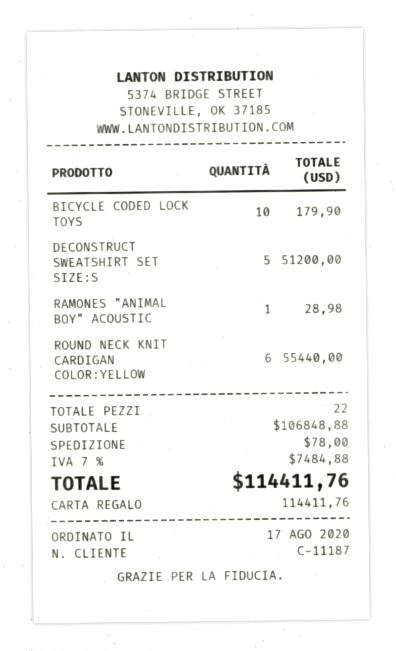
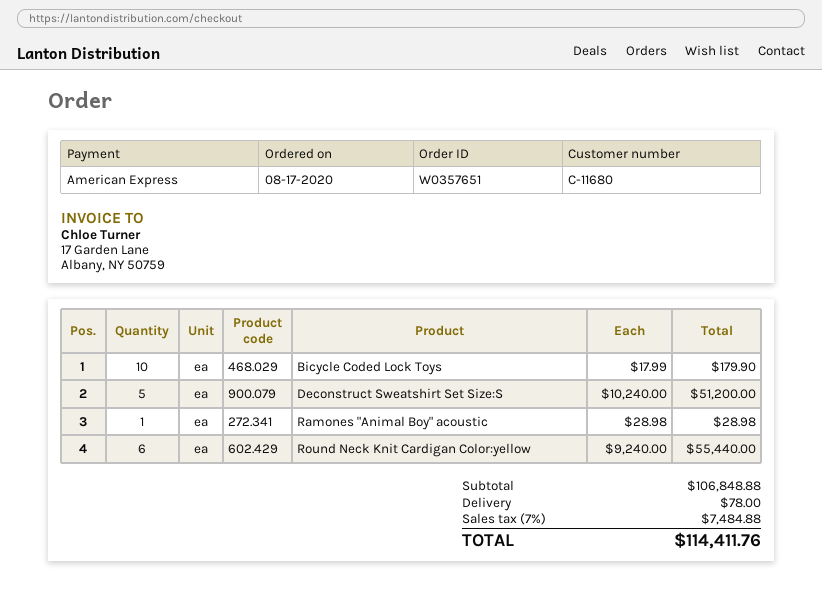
customer number: C-11187 -> C-11680
payment method: gift card -> American Express

